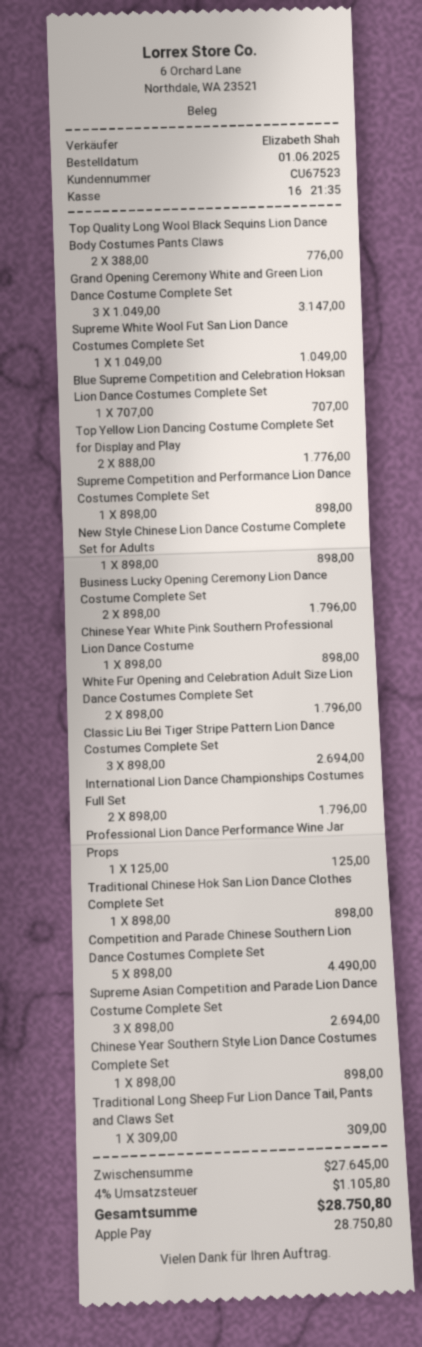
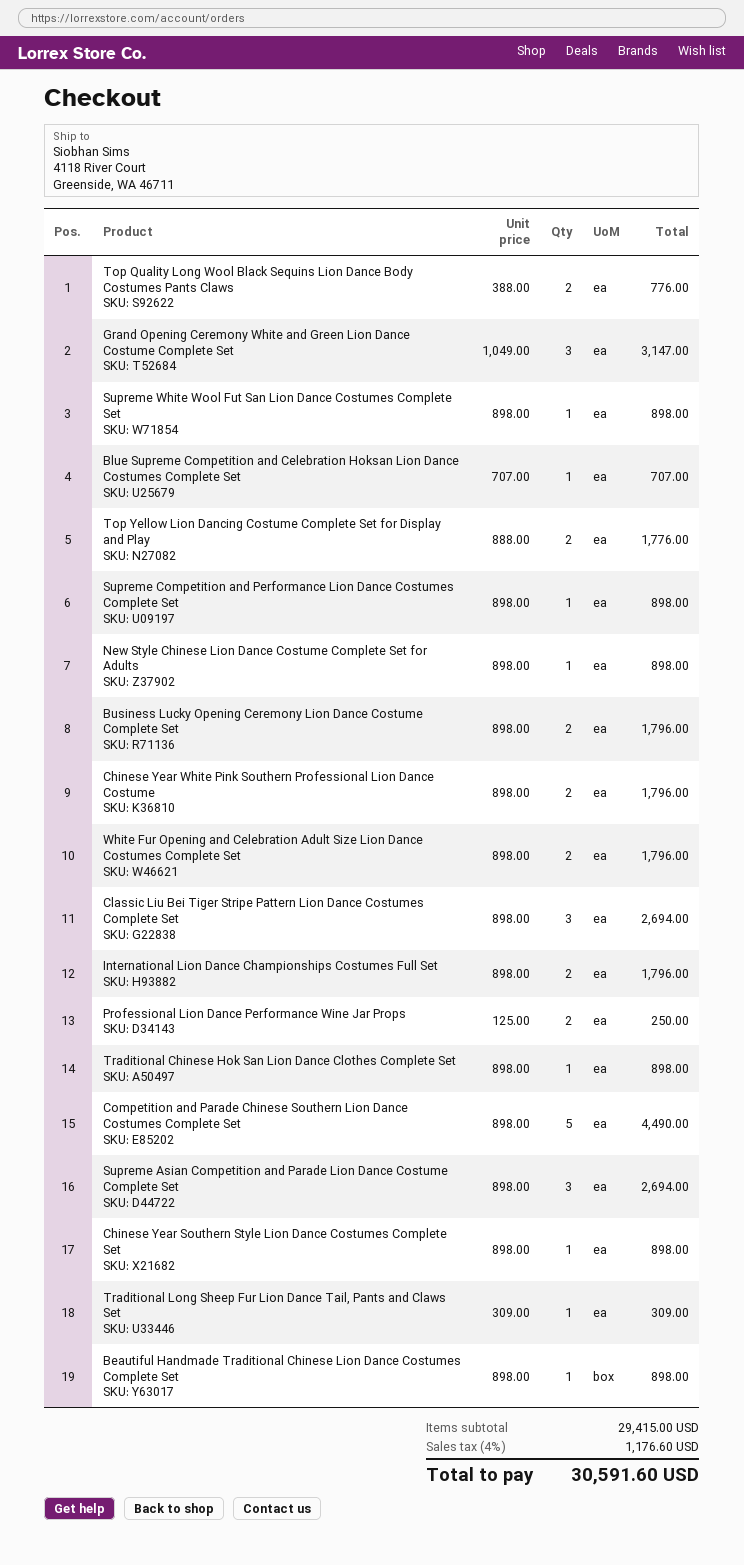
Supreme White Wool Fut San Lion Dance Costumes Complete Set: 1 x 1049.00 = 1049.00 -> 1 x 898.00 = 898.00
Chinese Year White Pink Southern Professional Lion Dance Costume: 1 x 898.00 = 898.00 -> 2 x 898.00 = 1796.00
Professional Lion Dance Performance Wine Jar Props: 1 x 125.00 = 125.00 -> 2 x 125.00 = 250.00
Beautiful Handmade Traditional Chinese Lion Dance Costumes Complete Set: none -> 1 x 898.00 = 898.00
subtotal: 27645.00 -> 29415.00
tax: 4% = 1105.80 -> 4% = 1176.60
total: 28750.80 -> 30591.60

